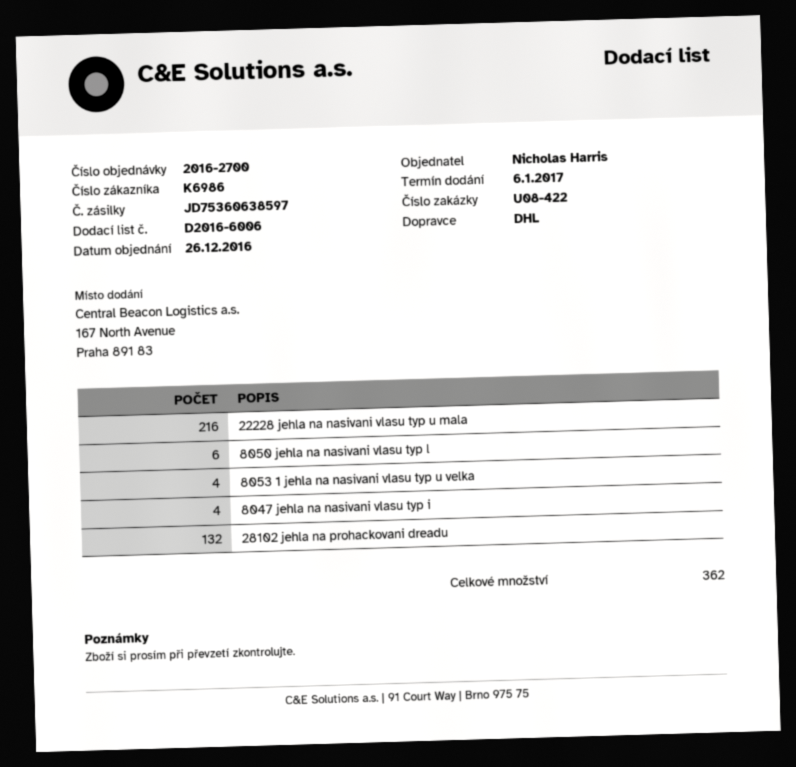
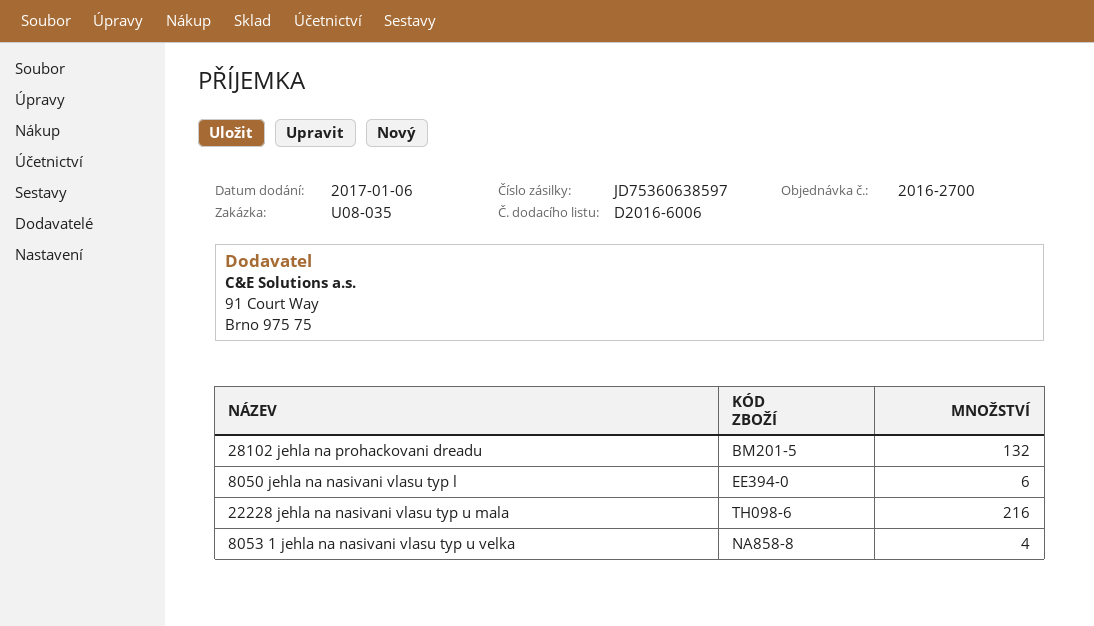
reference: U08-422 -> U08-035
8047 jehla na nasivani vlasu typ i: 4 -> none

